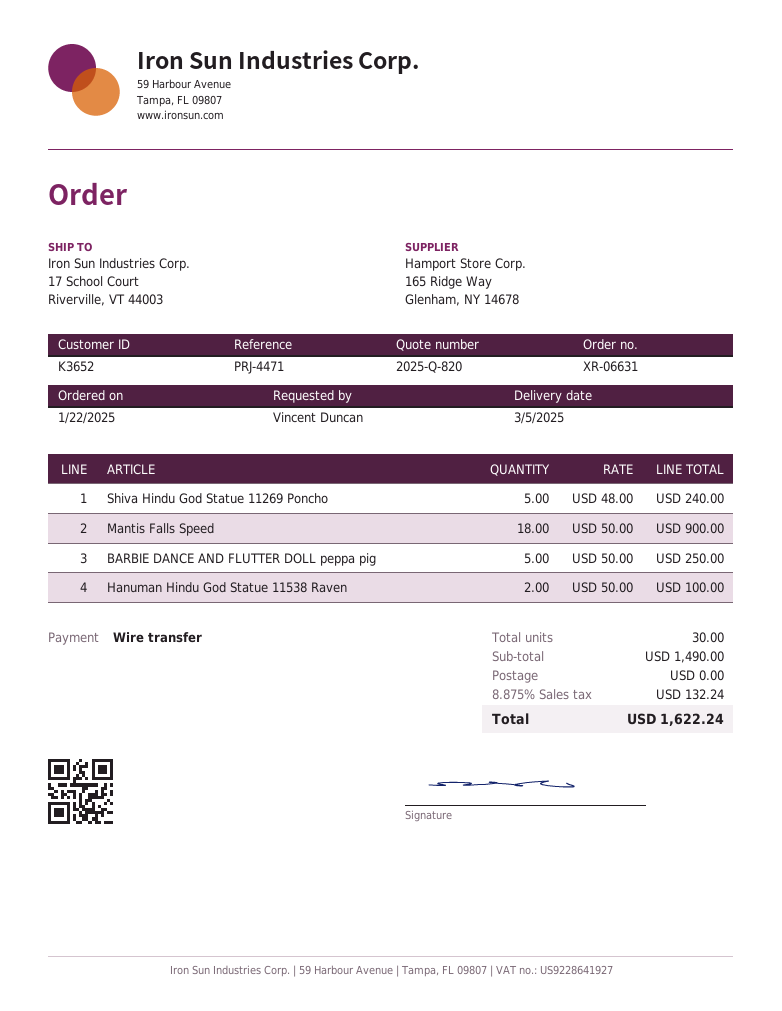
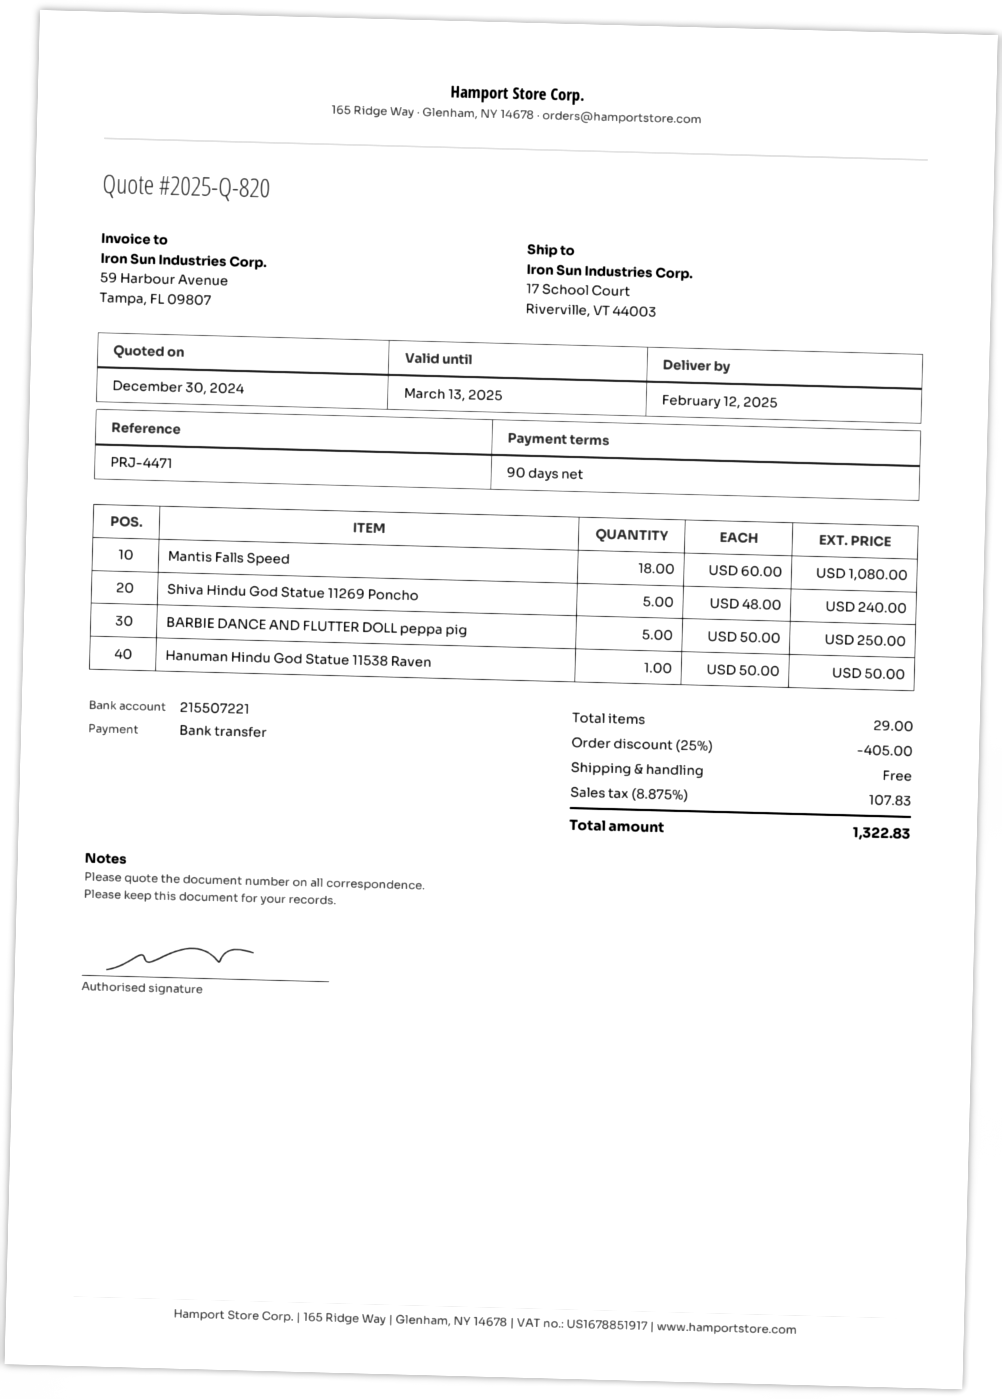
delivery date: 2025-03-05 -> 2025-02-12
Mantis Falls Speed: 18 x 50.00 = 900.00 -> 18 x 60.00 = 1080.00
Hanuman Hindu God Statue 11538 Raven: 2 x 50.00 = 100.00 -> 1 x 50.00 = 50.00
total quantity: 30 -> 29
discount: none -> 25% = 405.00
tax: 8.875% = 132.24 -> 8.875% = 107.83
total: 1622.24 -> 1322.83

